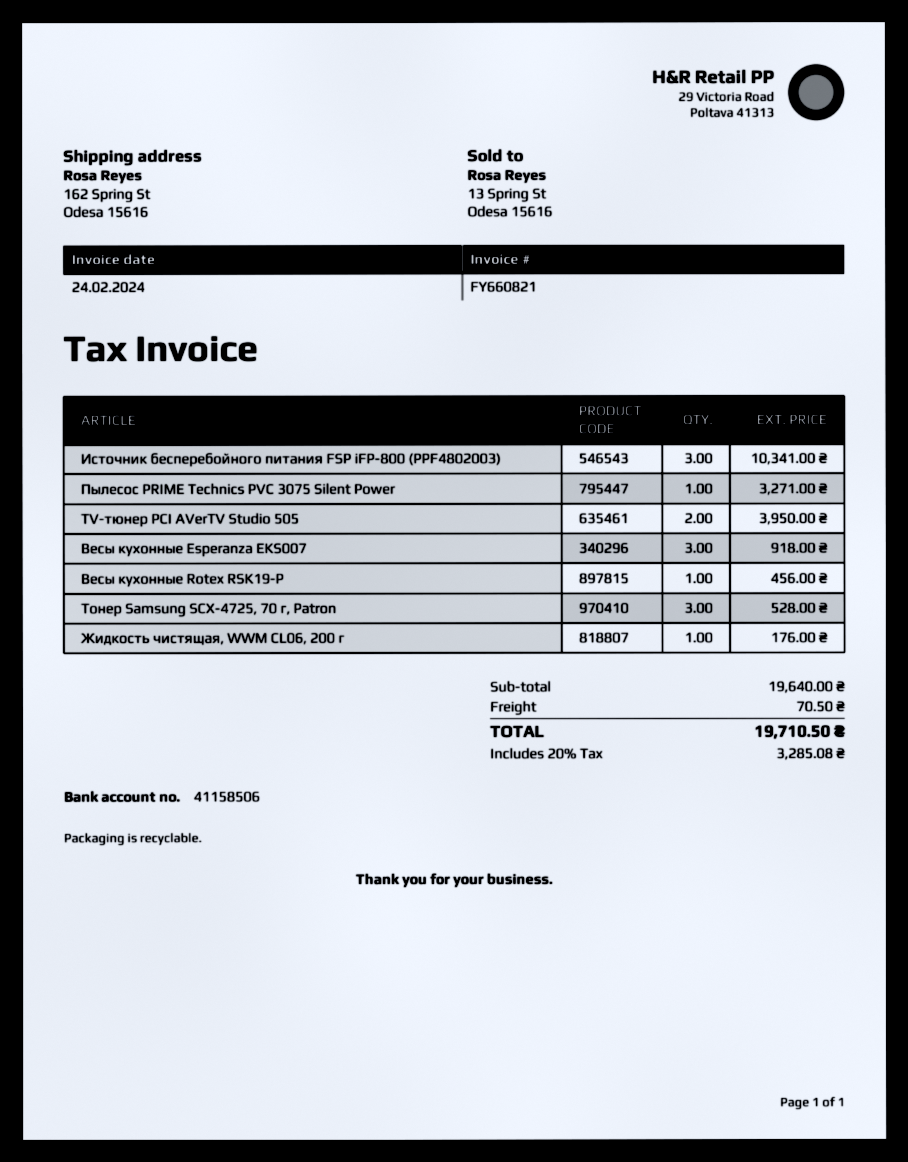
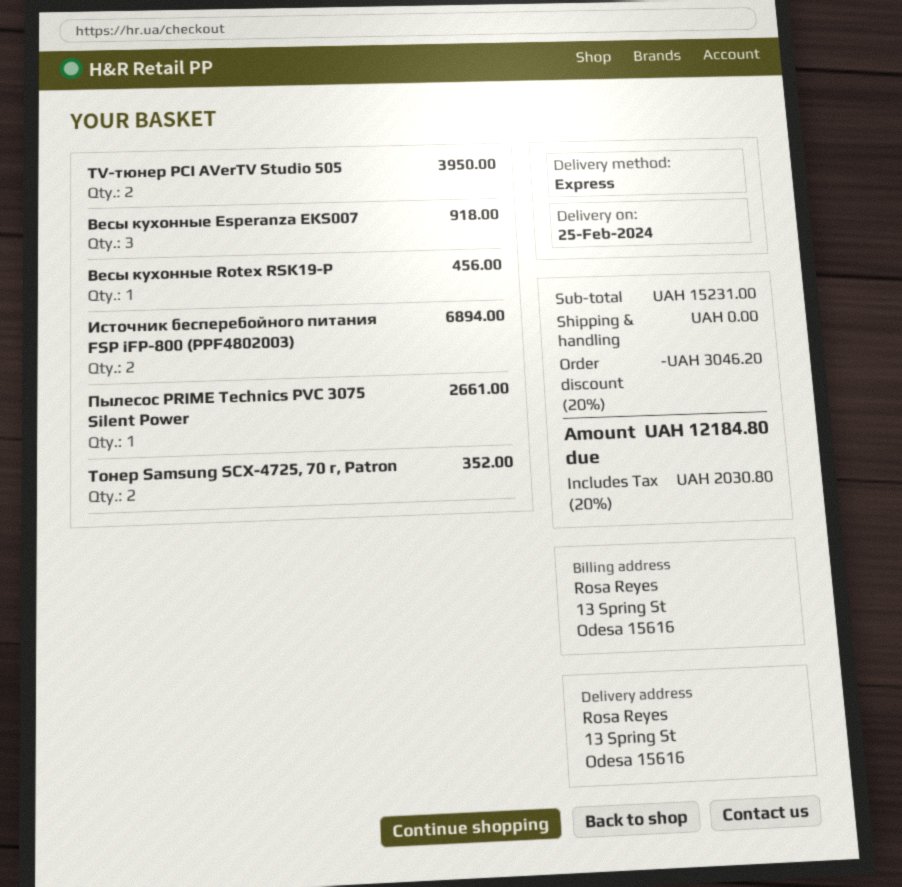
ship to: 162 Spring St, Odesa 15616 -> 13 Spring St, Odesa 15616
Источник бесперебойного питания FSP iFP-800 (PPF4802003): 3 for 10341.00 -> 2 for 6894.00
Пылесос PRIME Technics PVC 3075 Silent Power: 1 for 3271.00 -> 1 for 2661.00
Тонер Samsung SCX-4725, 70 г, Patron: 3 for 528.00 -> 2 for 352.00
Жидкость чистящая, WWM CL06, 200 г: 1 for 176.00 -> none
subtotal: 19640.00 -> 15231.00
discount: none -> 20% = 3046.20
shipping: 70.50 -> 0.00
tax: 20% = 3285.08 -> 20% = 2030.80
total: 19710.50 -> 12184.80

